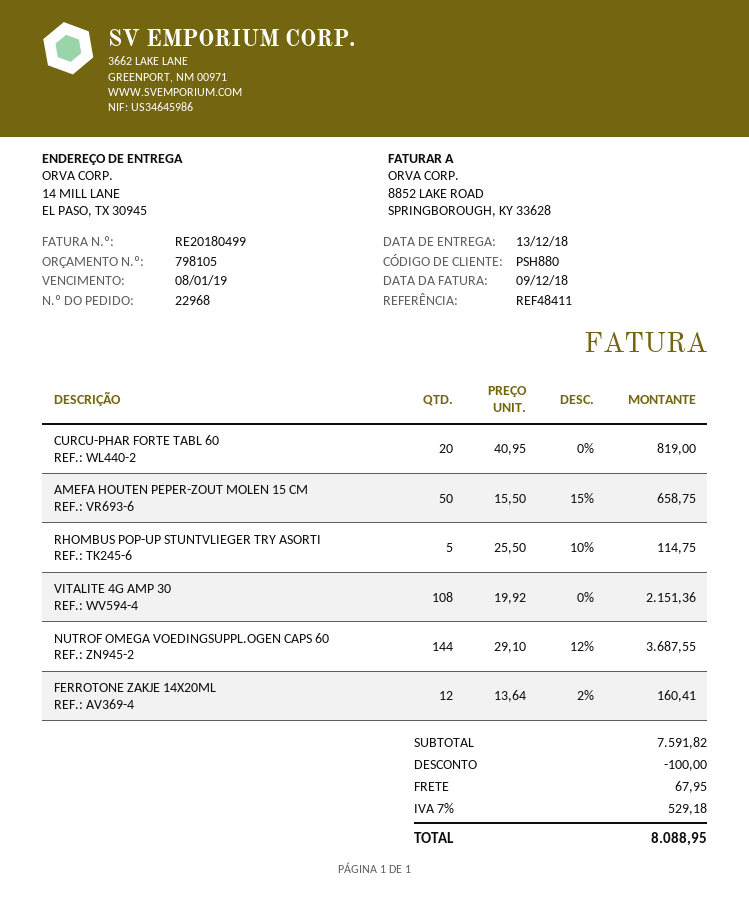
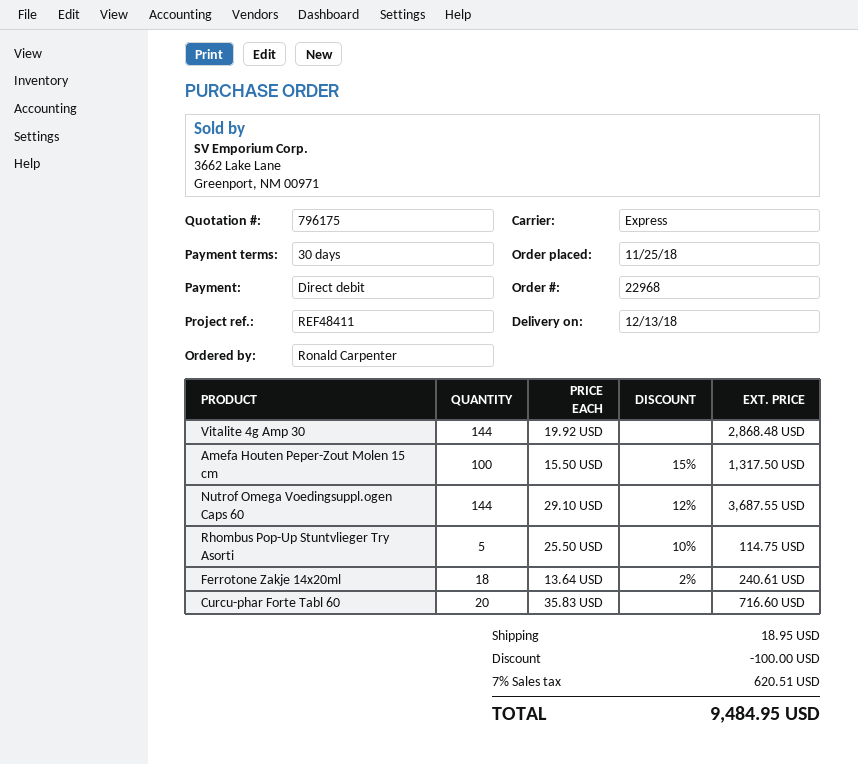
quote number: 798105 -> 796175
CURCU-PHAR FORTE TABL 60: 20 x 40.95 = 819.00 -> 20 x 35.83 = 716.60
AMEFA HOUTEN PEPER-ZOUT MOLEN 15 CM: 50 x 15.50 - 15% = 658.75 -> 100 x 15.50 - 15% = 1317.50
VITALITE 4G AMP 30: 108 x 19.92 = 2151.36 -> 144 x 19.92 = 2868.48
FERROTONE ZAKJE 14X20ML: 12 x 13.64 - 2% = 160.41 -> 18 x 13.64 - 2% = 240.61
shipping: 67.95 -> 18.95
tax: 7% = 529.18 -> 7% = 620.51
total: 8088.95 -> 9484.95

